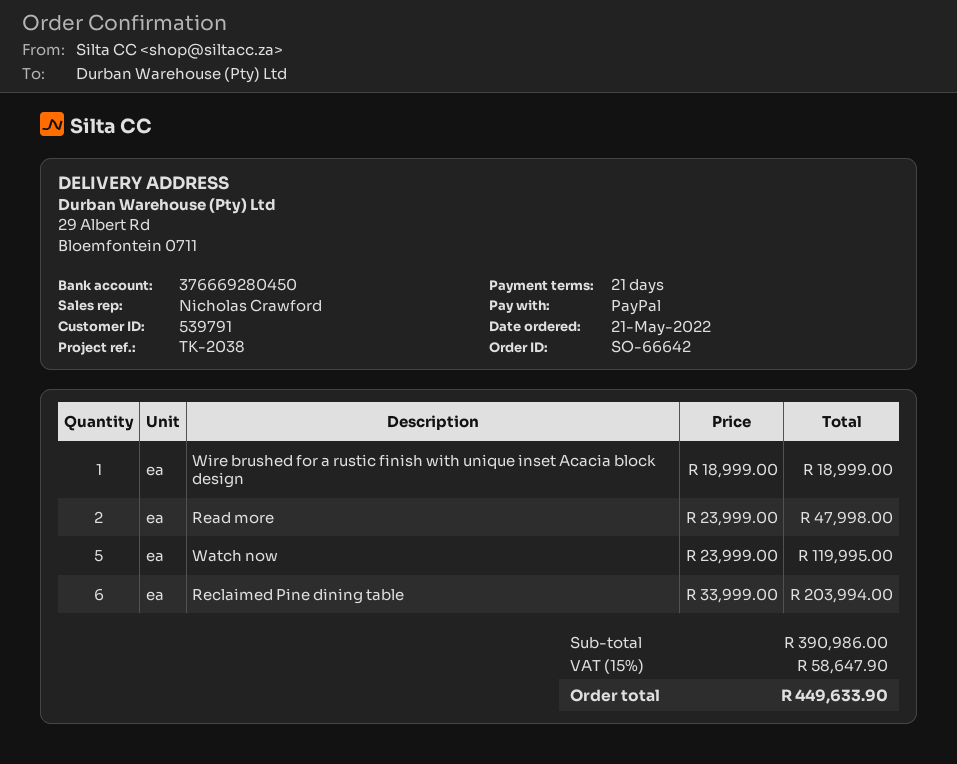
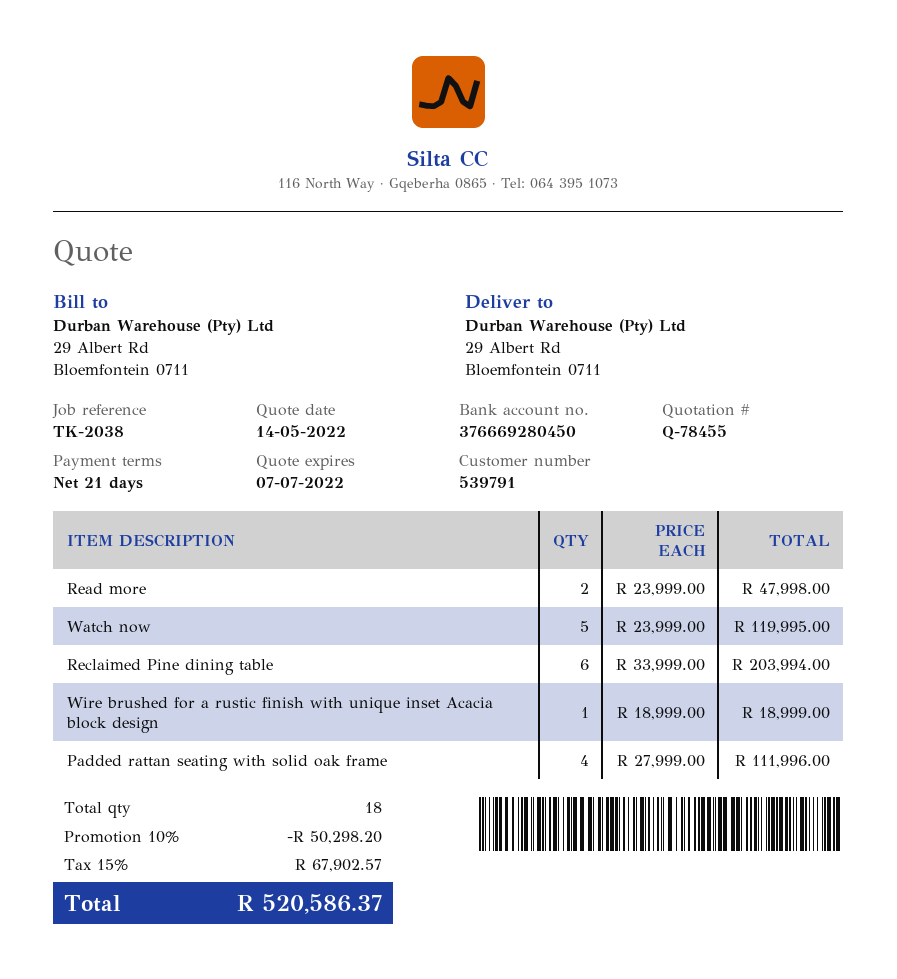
Padded rattan seating with solid oak frame: none -> 4 x 27999.00 = 111996.00
discount: none -> 10% = 50298.20
tax: 15% = 58647.90 -> 15% = 67902.57
total: 449633.90 -> 520586.37

